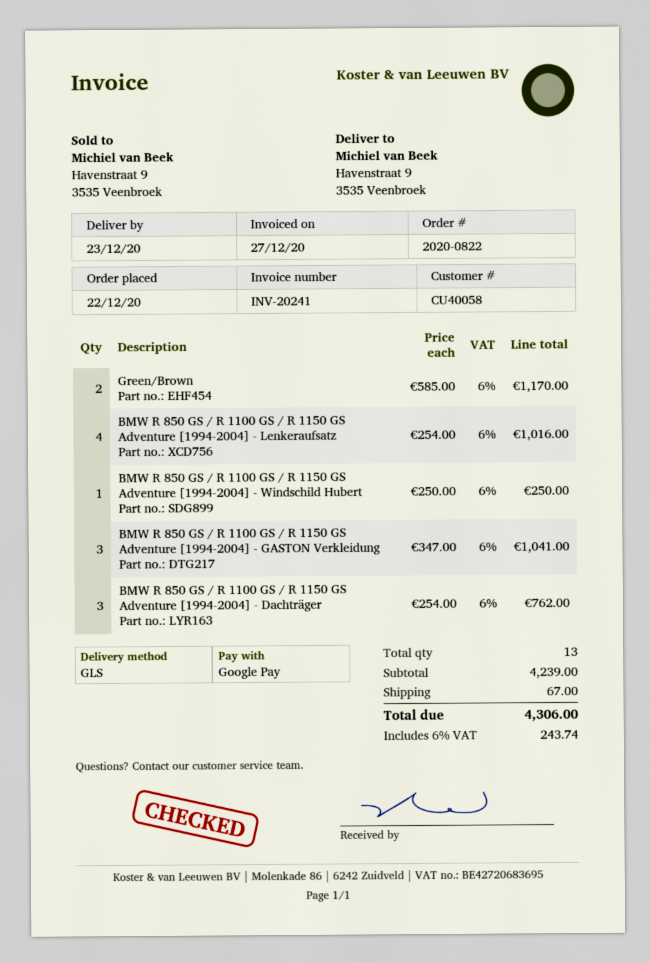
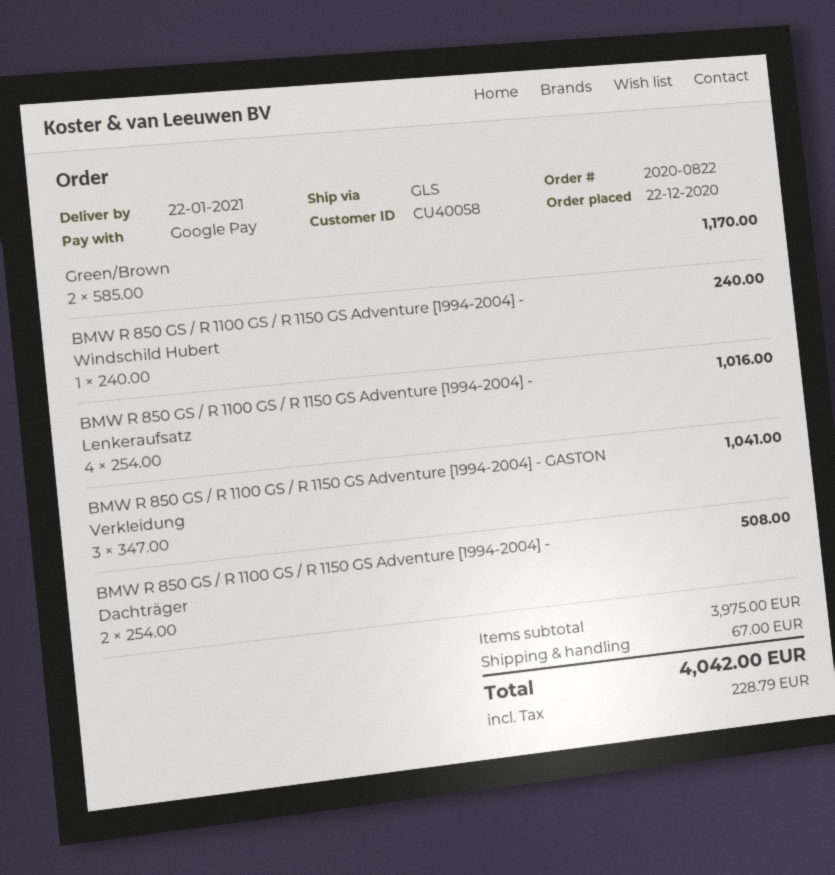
delivery date: 2020-12-23 -> 2021-01-22
BMW R 850 GS / R 1100 GS / R 1150 GS Adventure [1994-2004] - Windschild Hubert: 1 x 250.00 = 250.00 -> 1 x 240.00 = 240.00
BMW R 850 GS / R 1100 GS / R 1150 GS Adventure [1994-2004] - Dachträger: 3 x 254.00 = 762.00 -> 2 x 254.00 = 508.00
subtotal: 4239.00 -> 3975.00
tax: 243.74 -> 228.79
total: 4306.00 -> 4042.00

